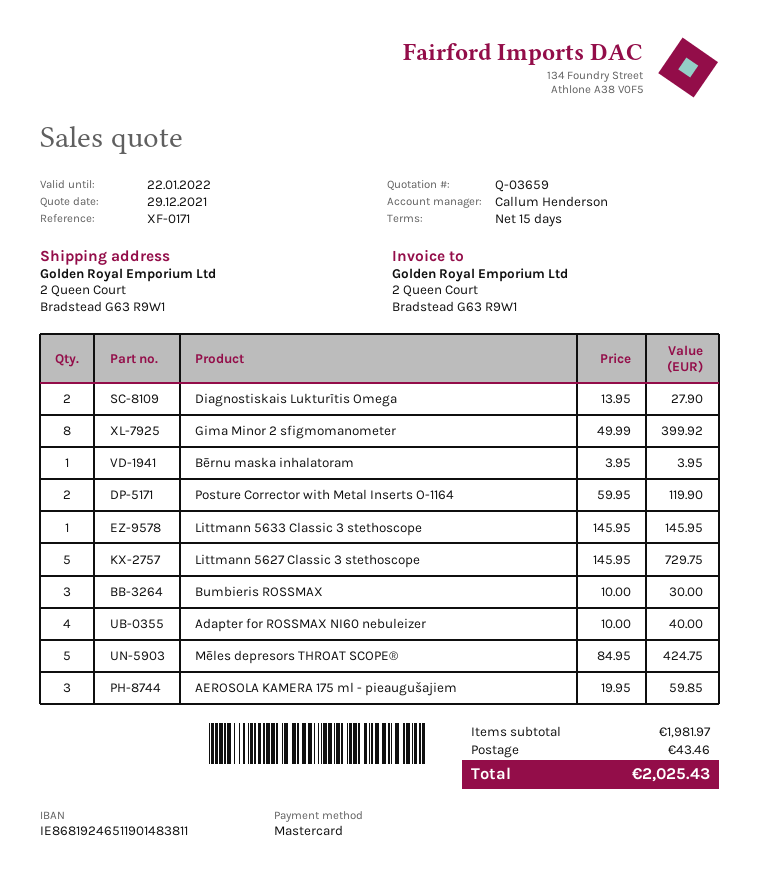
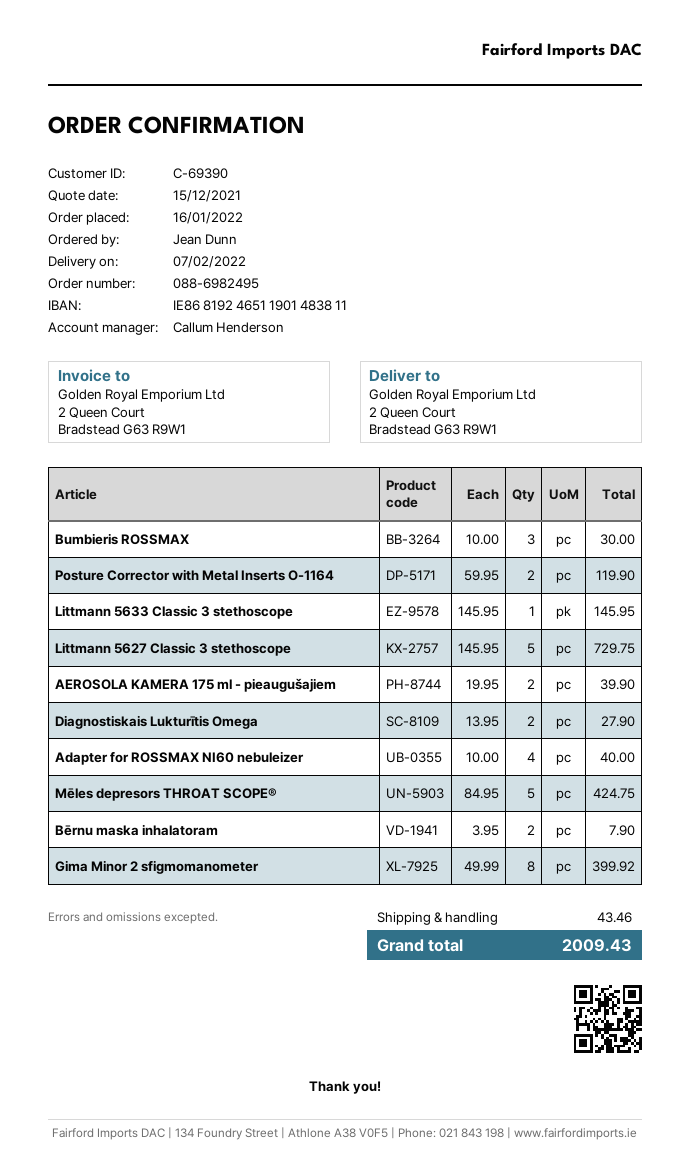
quote date: 2021-12-29 -> 2021-12-15
Bērnu maska inhalatoram: 1 x 3.95 = 3.95 -> 2 x 3.95 = 7.90
AEROSOLA KAMERA 175 ml - pieaugušajiem: 3 x 19.95 = 59.85 -> 2 x 19.95 = 39.90
total: 2025.43 -> 2009.43

